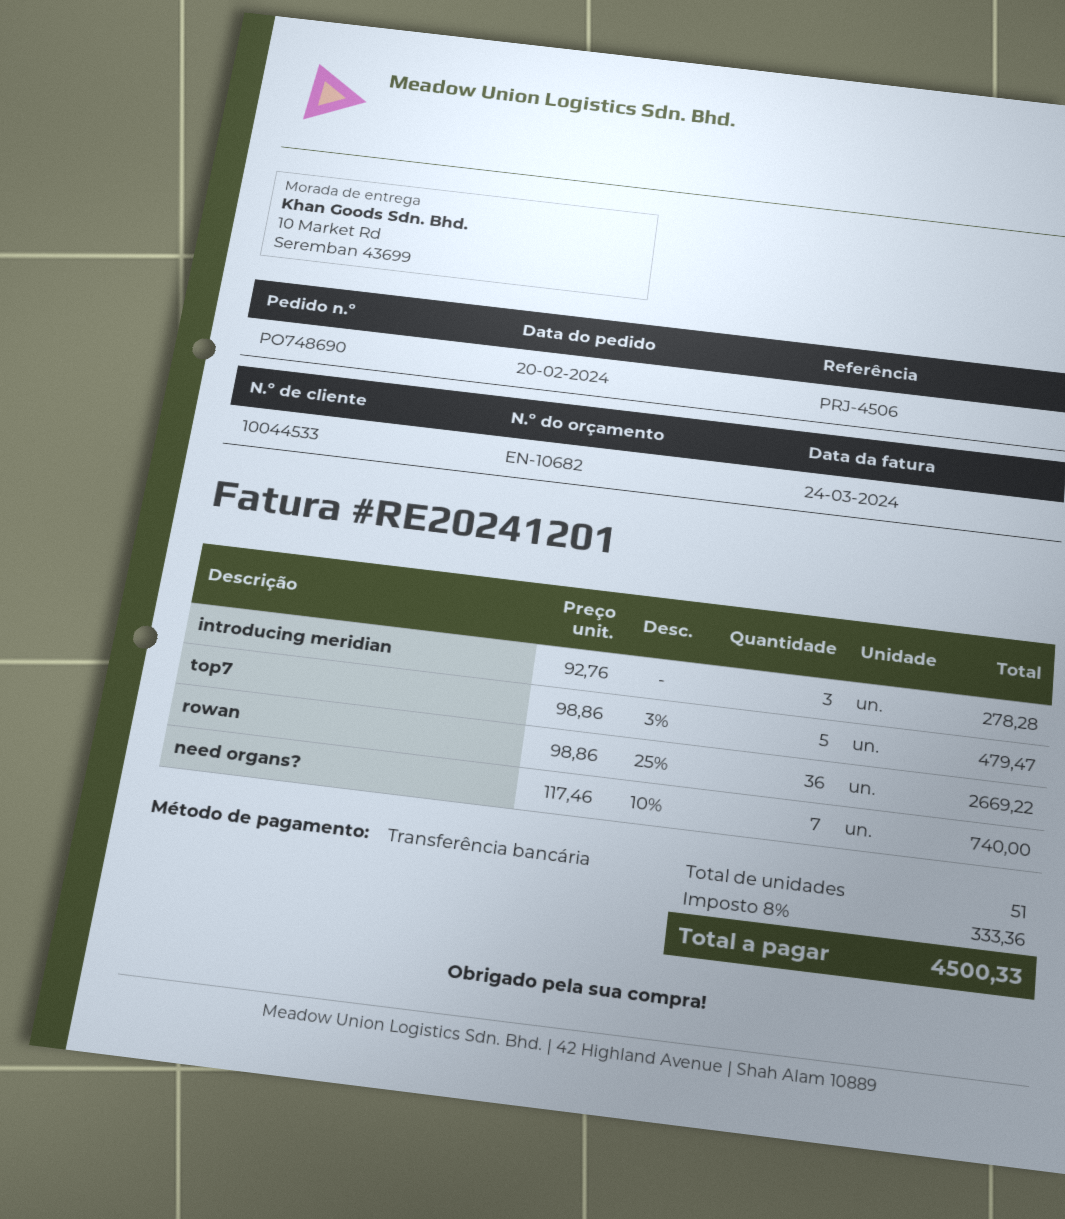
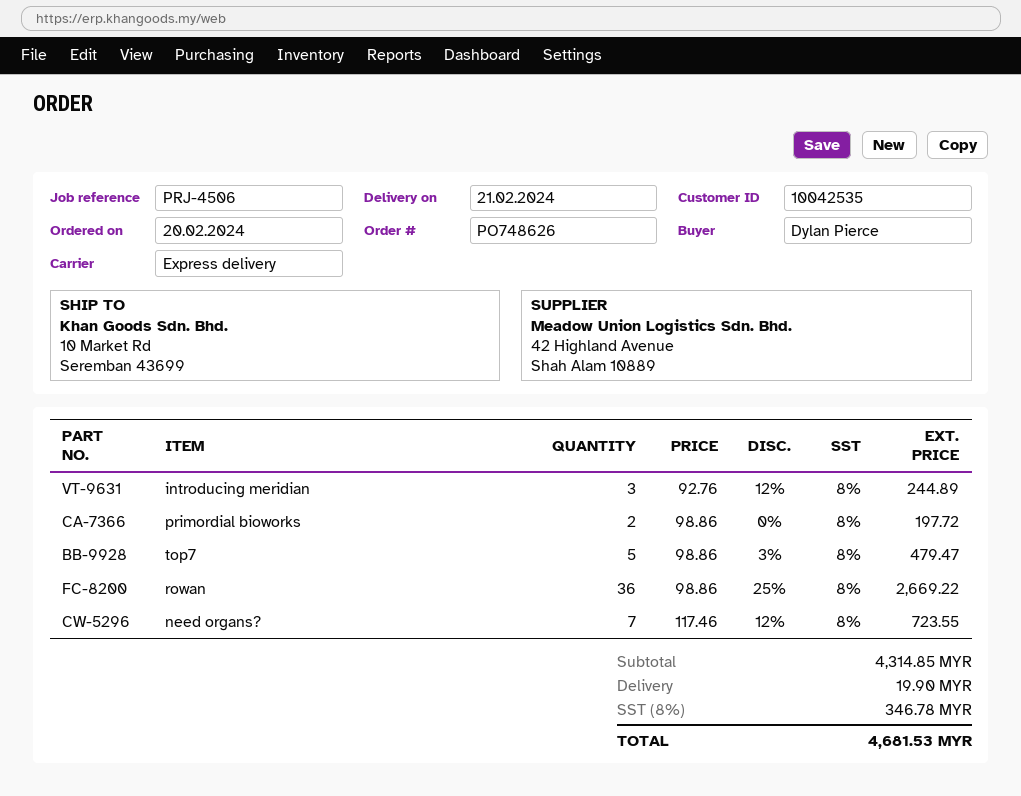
order number: PO748690 -> PO748626
customer number: 10044533 -> 10042535
introducing meridian: 3 x 92.76 = 278.28 -> 3 x 92.76 - 12% = 244.89
need organs?: 7 x 117.46 - 10% = 740.00 -> 7 x 117.46 - 12% = 723.55
primordial bioworks: none -> 2 x 98.86 = 197.72
shipping: none -> 19.90
tax: 8% = 333.36 -> 8% = 346.78
total: 4500.33 -> 4681.53

